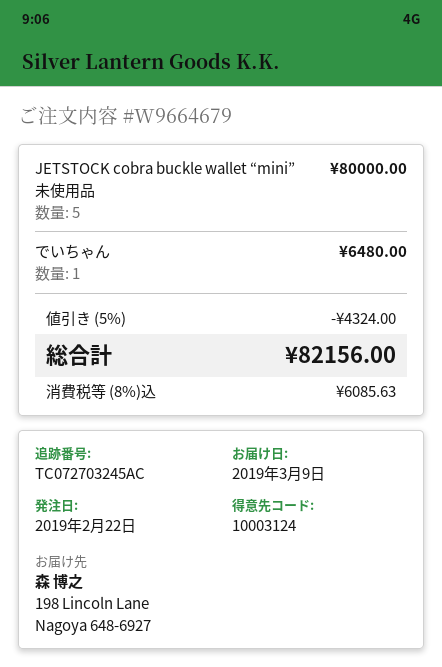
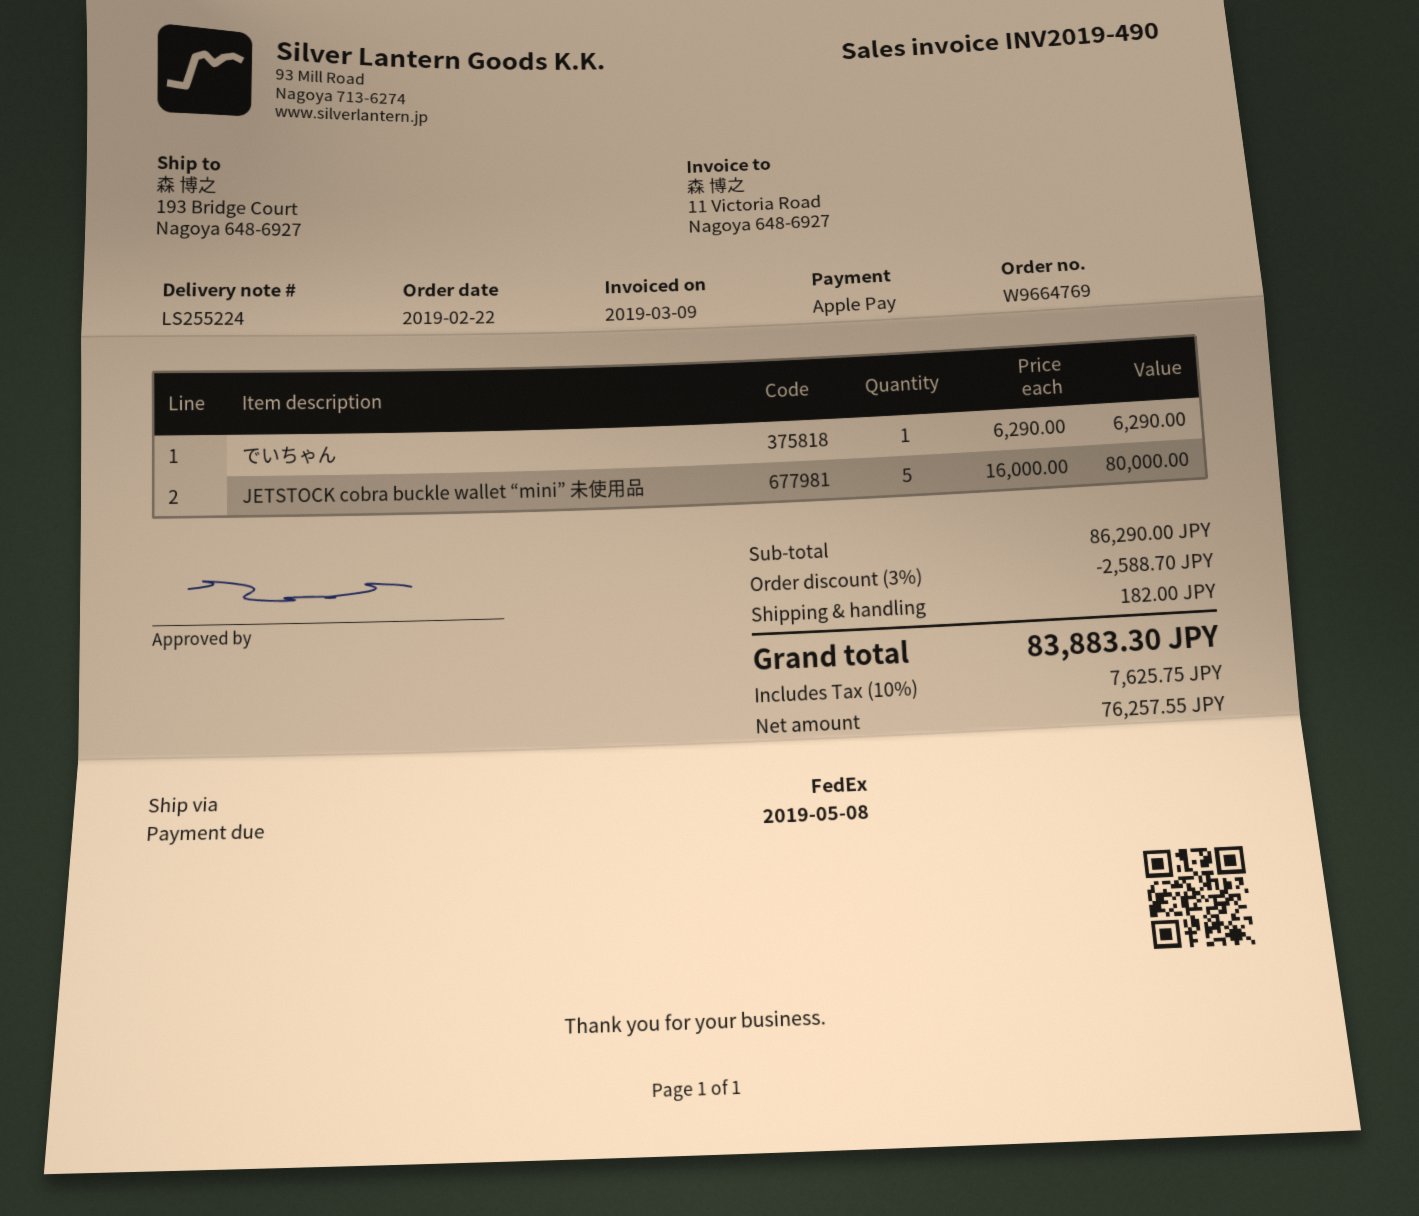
order number: W9664679 -> W9664769
ship to: 198 Lincoln Lane, Nagoya 648-6927 -> 193 Bridge Court, Nagoya 648-6927
でいちゃん: 1 for 6480.00 -> 1 for 6290.00
discount: 5% = 4324.00 -> 3% = 2588.70
shipping: none -> 182.00
tax: 8% = 6085.63 -> 10% = 7625.75
total: 82156.00 -> 83883.30

